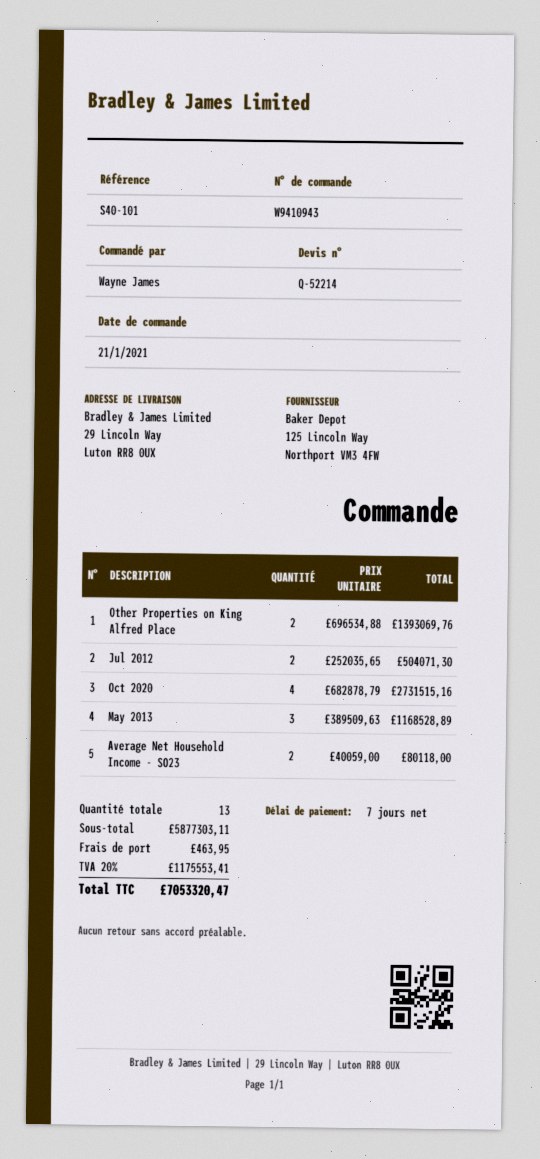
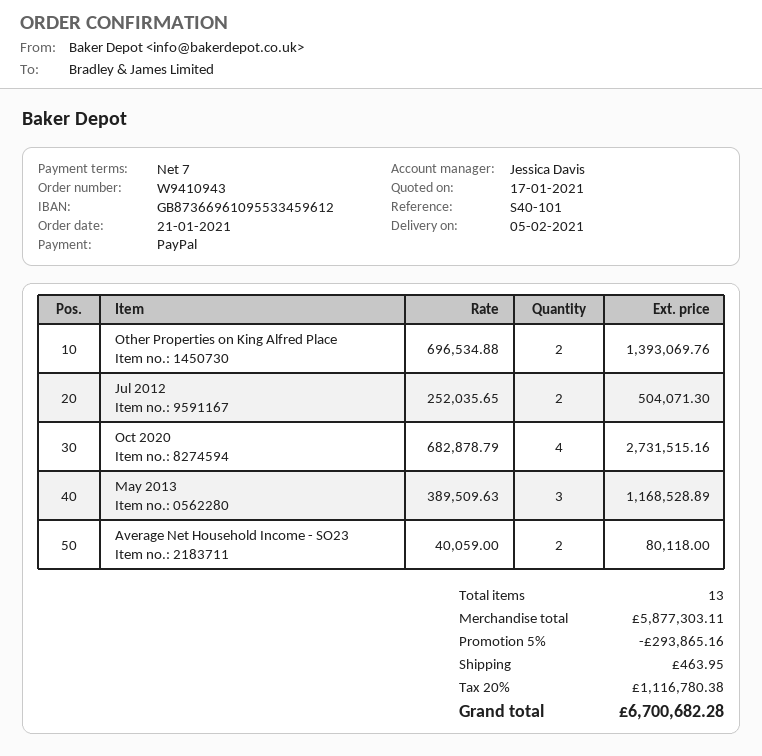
discount: none -> 5% = 293865.16
tax: 20% = 1175553.41 -> 20% = 1116780.38
total: 7053320.47 -> 6700682.28

